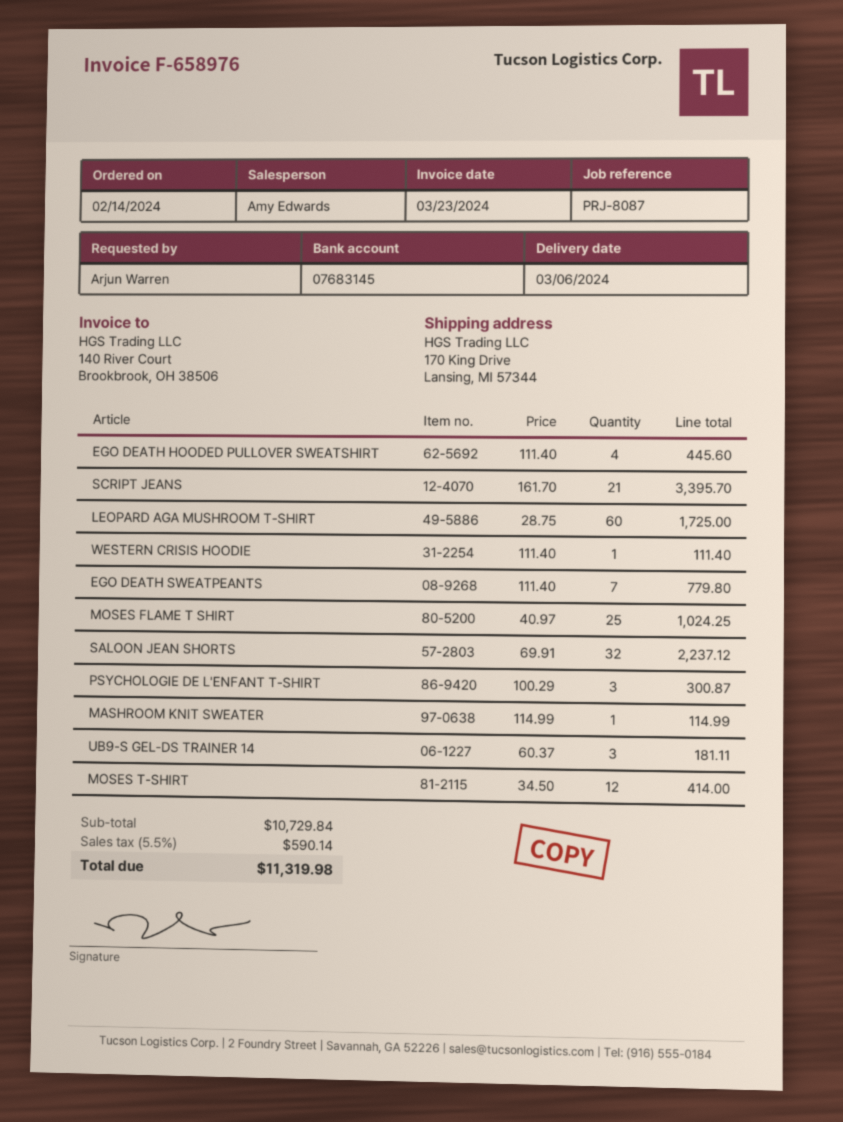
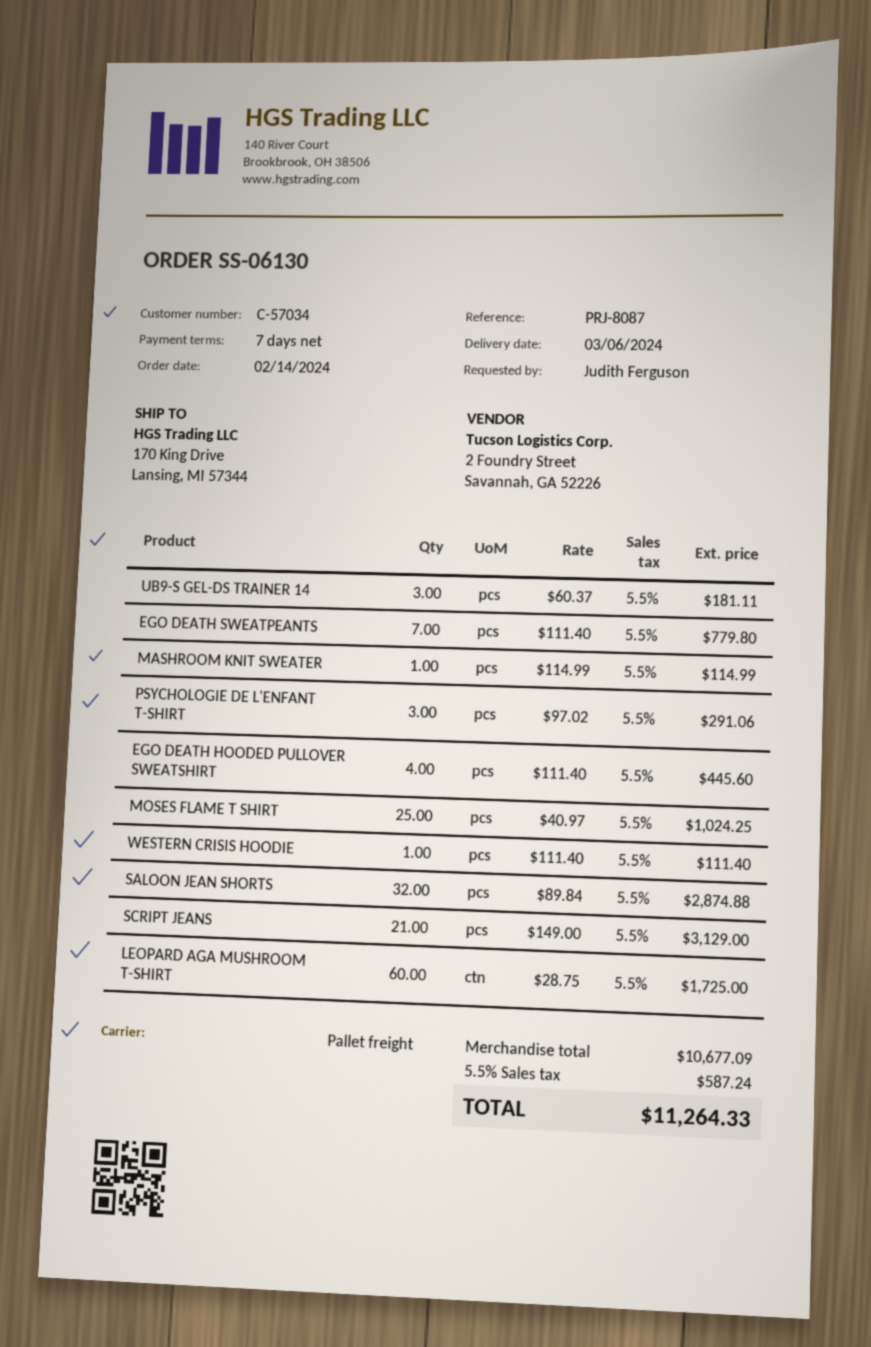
ordered by: Arjun Warren -> Judith Ferguson
SCRIPT JEANS: 21 x 161.70 = 3395.70 -> 21 x 149.00 = 3129.00
SALOON JEAN SHORTS: 32 x 69.91 = 2237.12 -> 32 x 89.84 = 2874.88
PSYCHOLOGIE DE L'ENFANT T-SHIRT: 3 x 100.29 = 300.87 -> 3 x 97.02 = 291.06
MOSES T-SHIRT: 12 x 34.50 = 414.00 -> none
subtotal: 10729.84 -> 10677.09
tax: 5.5% = 590.14 -> 5.5% = 587.24
total: 11319.98 -> 11264.33

